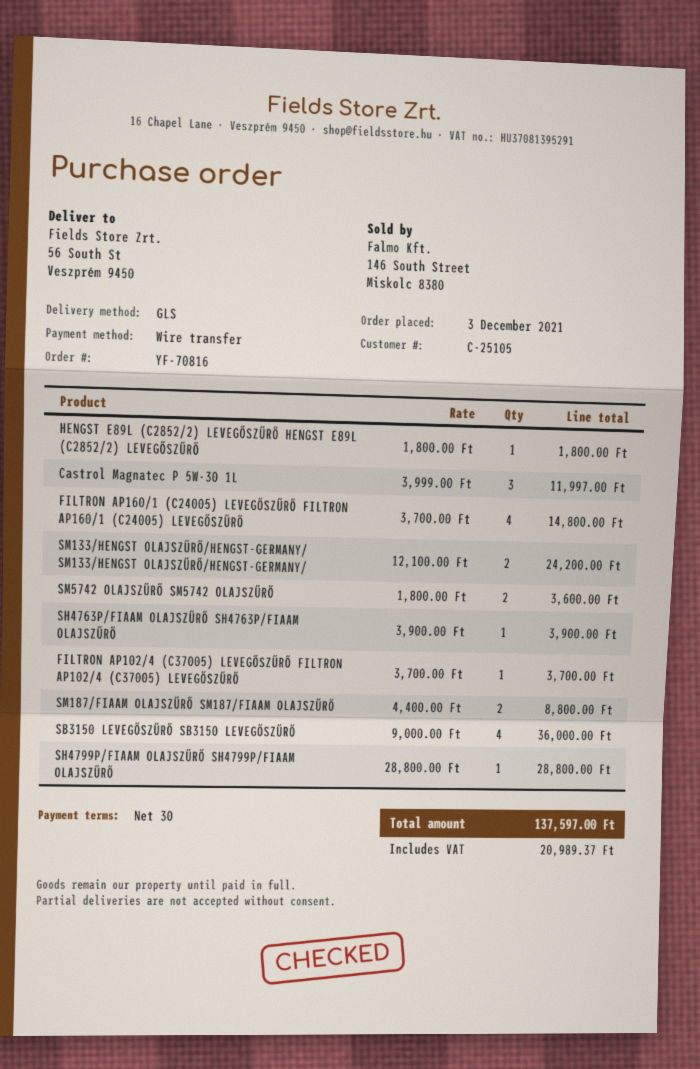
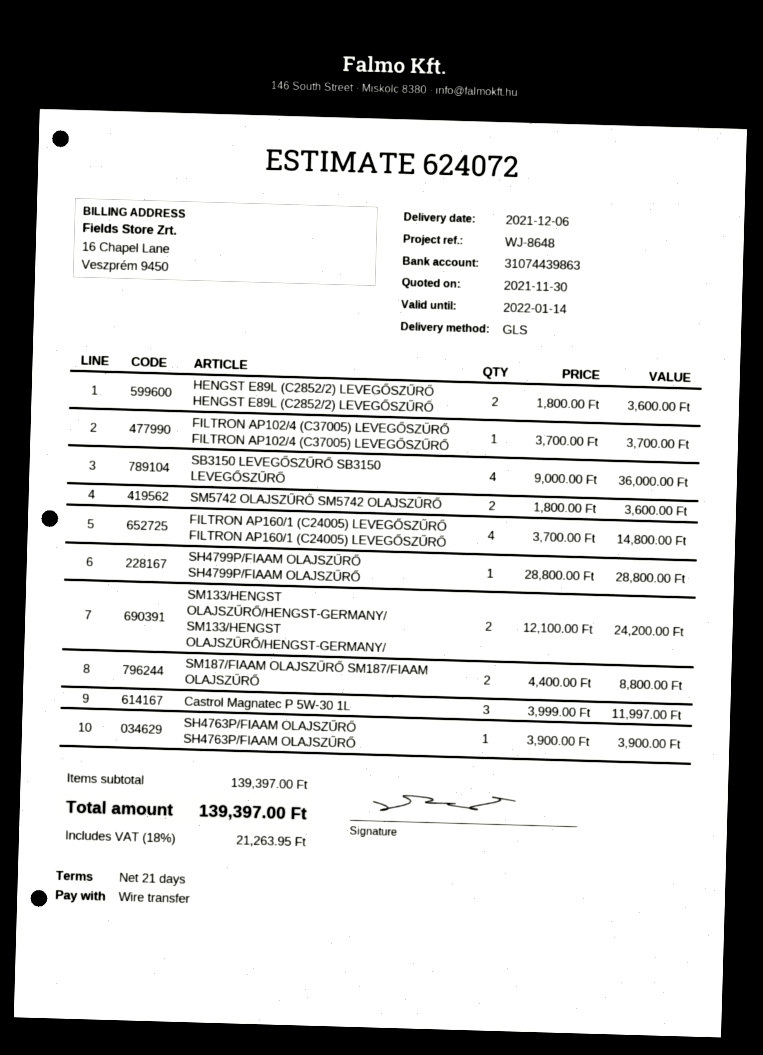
payment terms: 30 days -> 21 days
HENGST E89L (C2852/2) LEVEGŐSZŰRŐ HENGST E89L (C2852/2) LEVEGŐSZŰRŐ: 1 x 1800.00 = 1800.00 -> 2 x 1800.00 = 3600.00
tax: 20989.37 -> 21263.95
total: 137597.00 -> 139397.00

